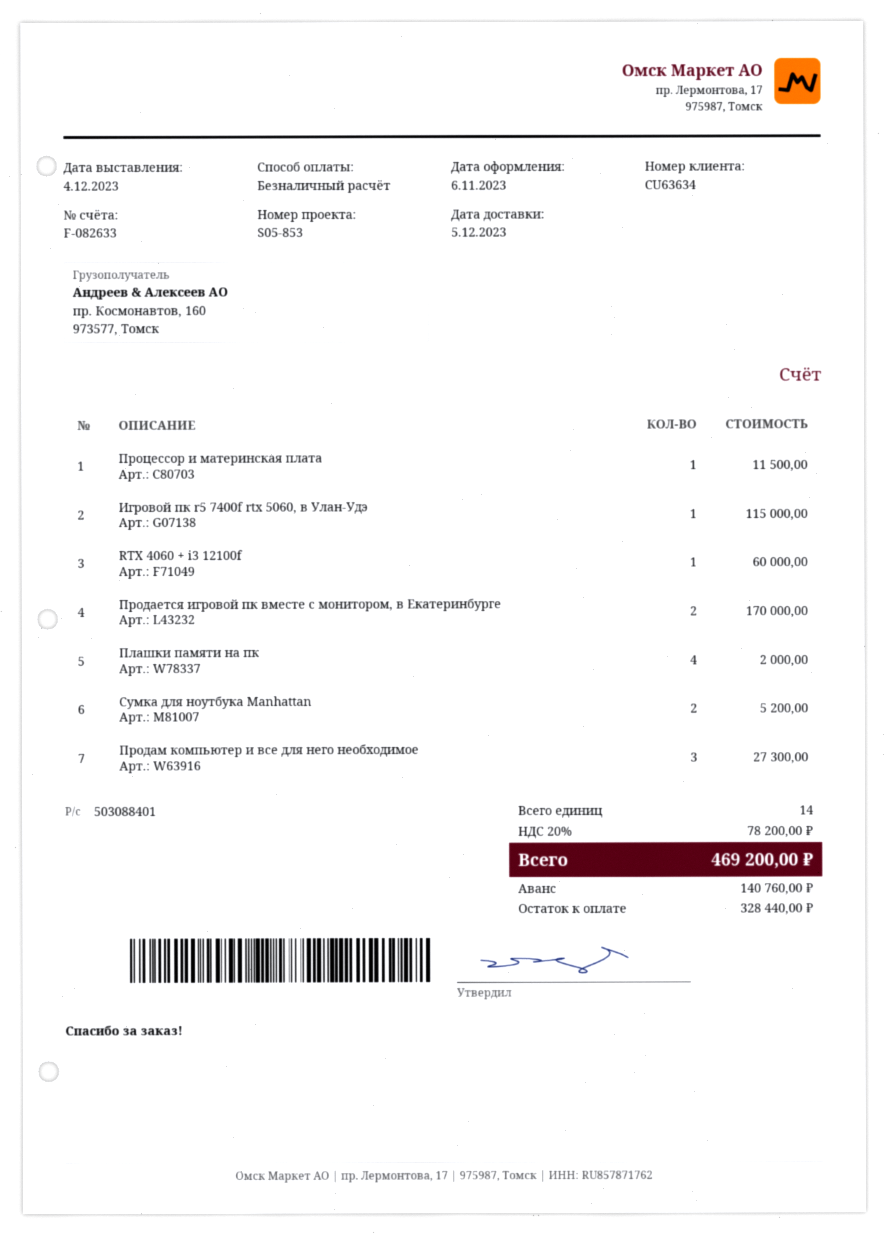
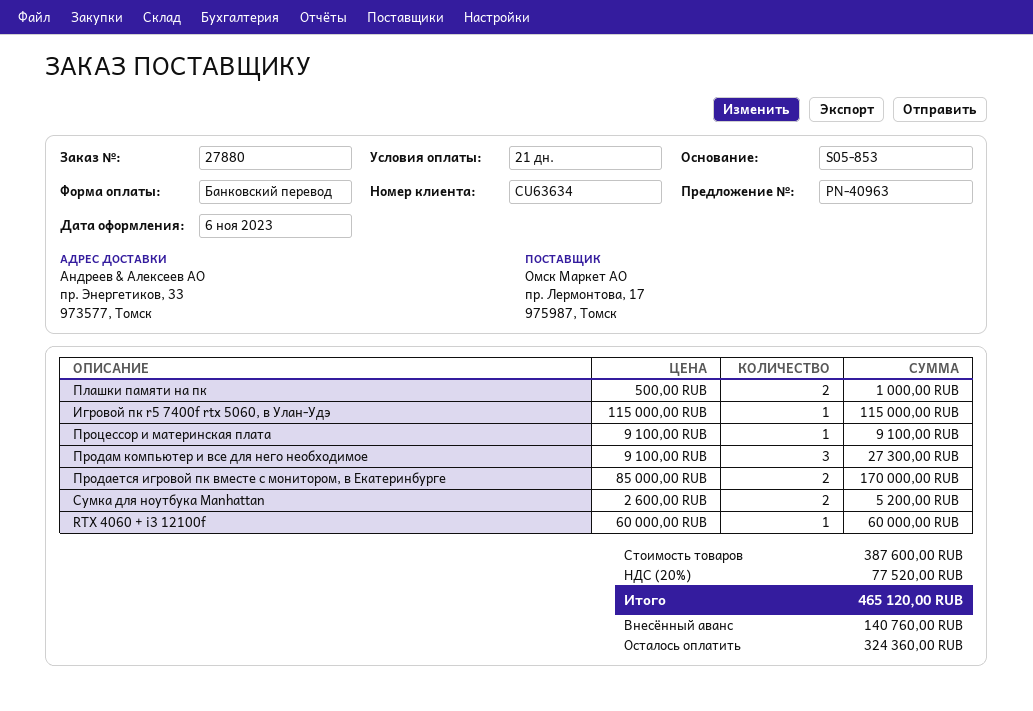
ship to: пр. Космонавтов, 160, 973577, Томск -> пр. Энергетиков, 33, 973577, Томск
Процессор и материнская плата: 1 for 11500.00 -> 1 for 9100.00
Плашки памяти на пк: 4 for 2000.00 -> 2 for 1000.00
tax: 20% = 78200.00 -> 20% = 77520.00
total: 469200.00 -> 465120.00
balance: 328440.00 -> 324360.00

